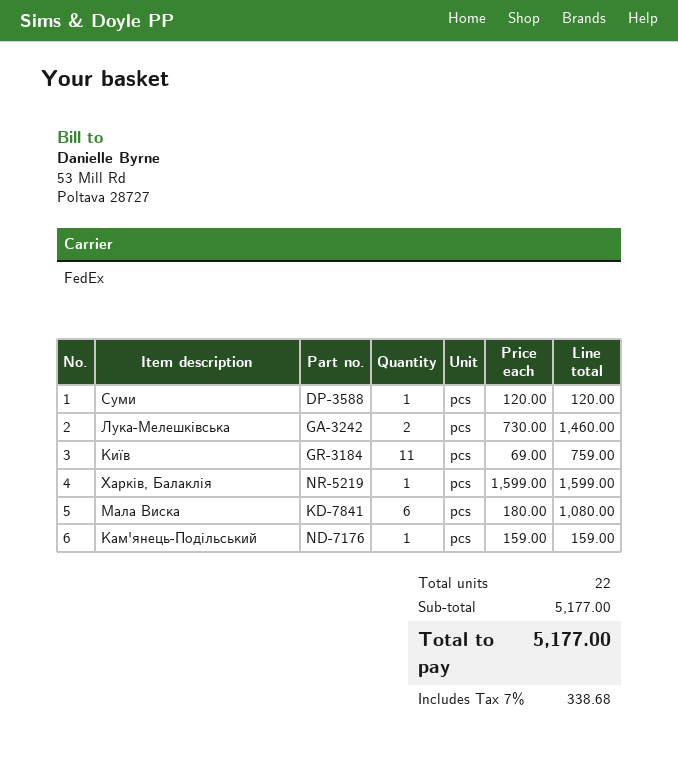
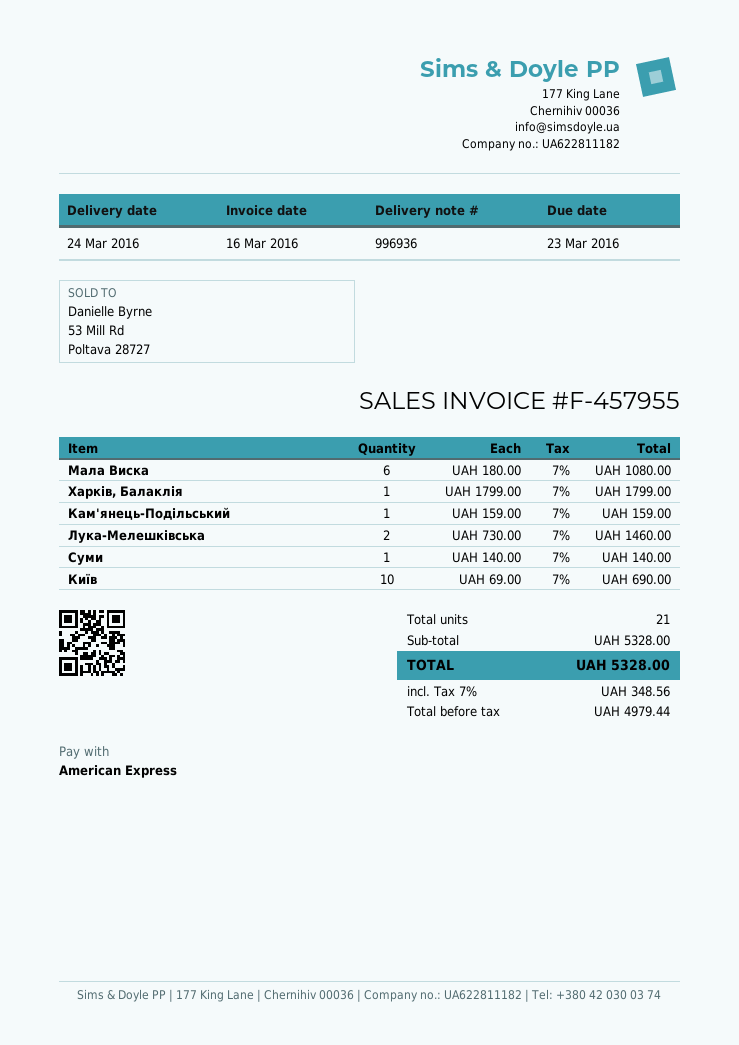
Суми: 1 x 120.00 = 120.00 -> 1 x 140.00 = 140.00
Київ: 11 x 69.00 = 759.00 -> 10 x 69.00 = 690.00
Харків, Балаклія: 1 x 1599.00 = 1599.00 -> 1 x 1799.00 = 1799.00
total quantity: 22 -> 21
subtotal: 5177.00 -> 5328.00
tax: 7% = 338.68 -> 7% = 348.56
total: 5177.00 -> 5328.00

